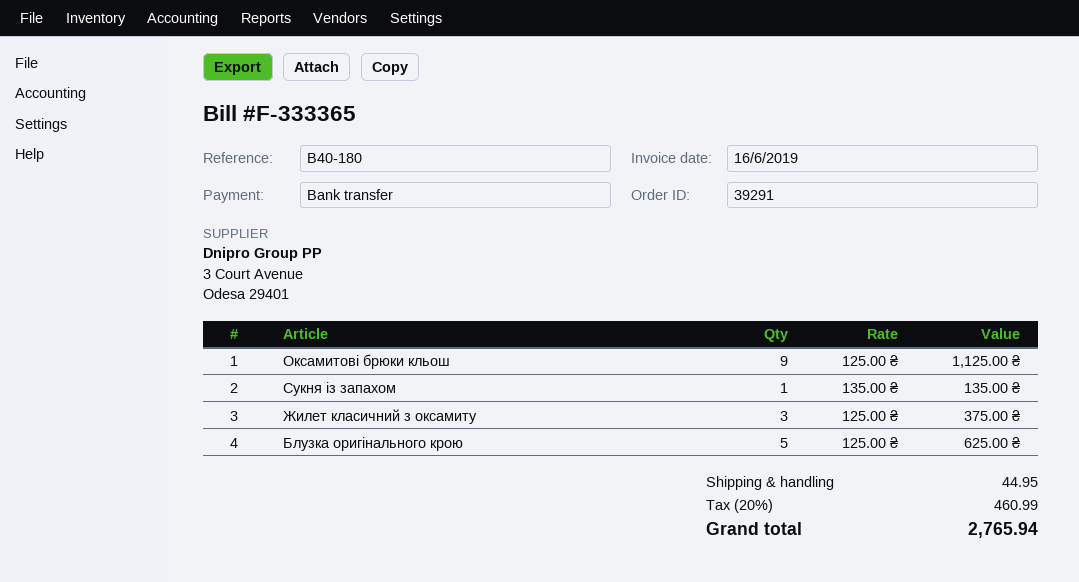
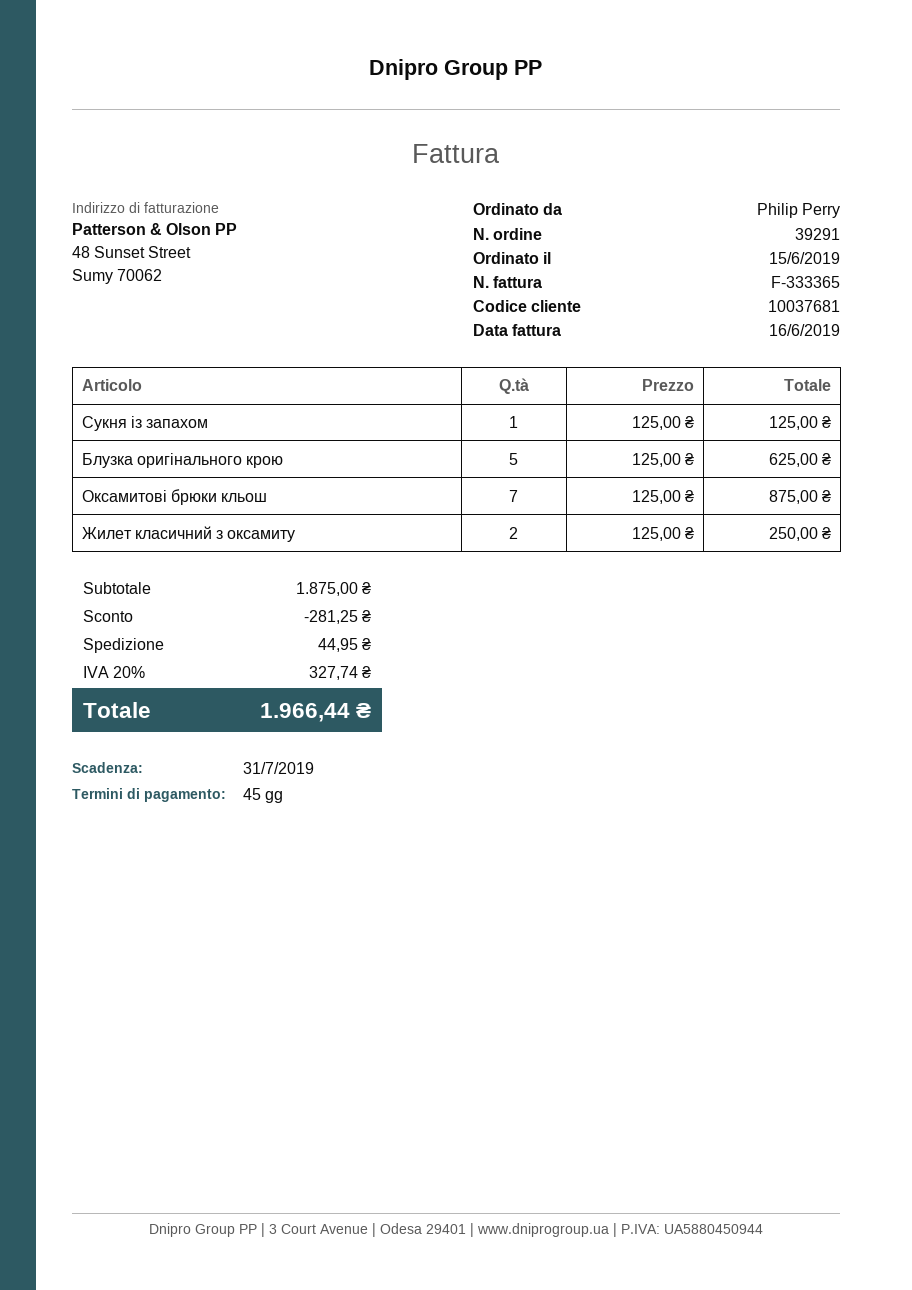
Оксамитові брюки кльош: 9 x 125.00 = 1125.00 -> 7 x 125.00 = 875.00
Сукня із запахом: 1 x 135.00 = 135.00 -> 1 x 125.00 = 125.00
Жилет класичний з оксамиту: 3 x 125.00 = 375.00 -> 2 x 125.00 = 250.00
discount: none -> 281.25
tax: 20% = 460.99 -> 20% = 327.74
total: 2765.94 -> 1966.44

